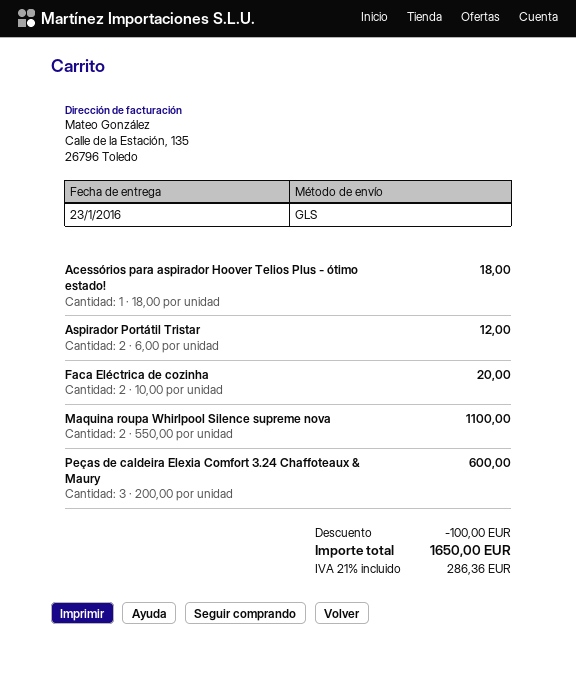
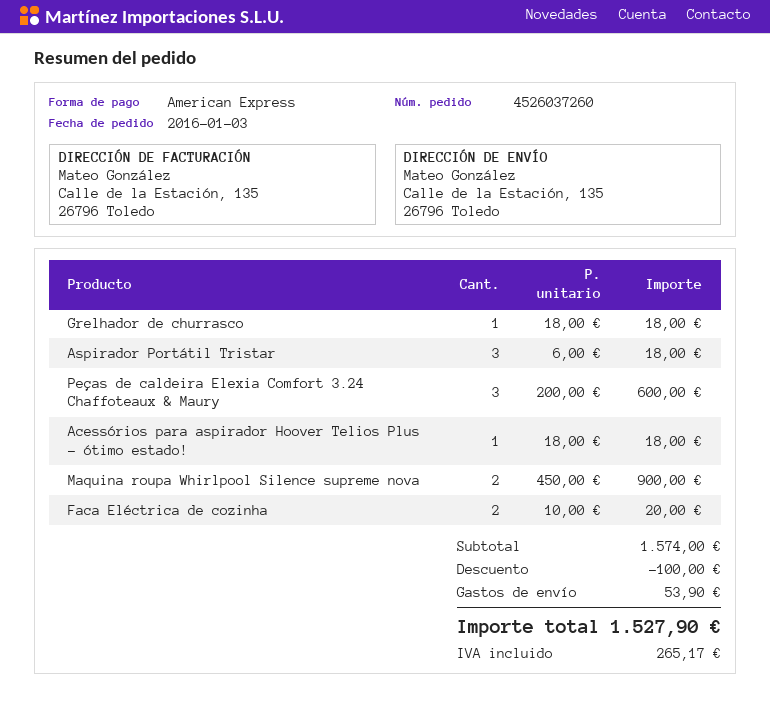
Aspirador Portátil Tristar: 2 x 6.00 = 12.00 -> 3 x 6.00 = 18.00
Maquina roupa Whirlpool Silence supreme nova: 2 x 550.00 = 1100.00 -> 2 x 450.00 = 900.00
Grelhador de churrasco: none -> 1 x 18.00 = 18.00
shipping: none -> 53.90
tax: 286.36 -> 265.17
total: 1650.00 -> 1527.90

